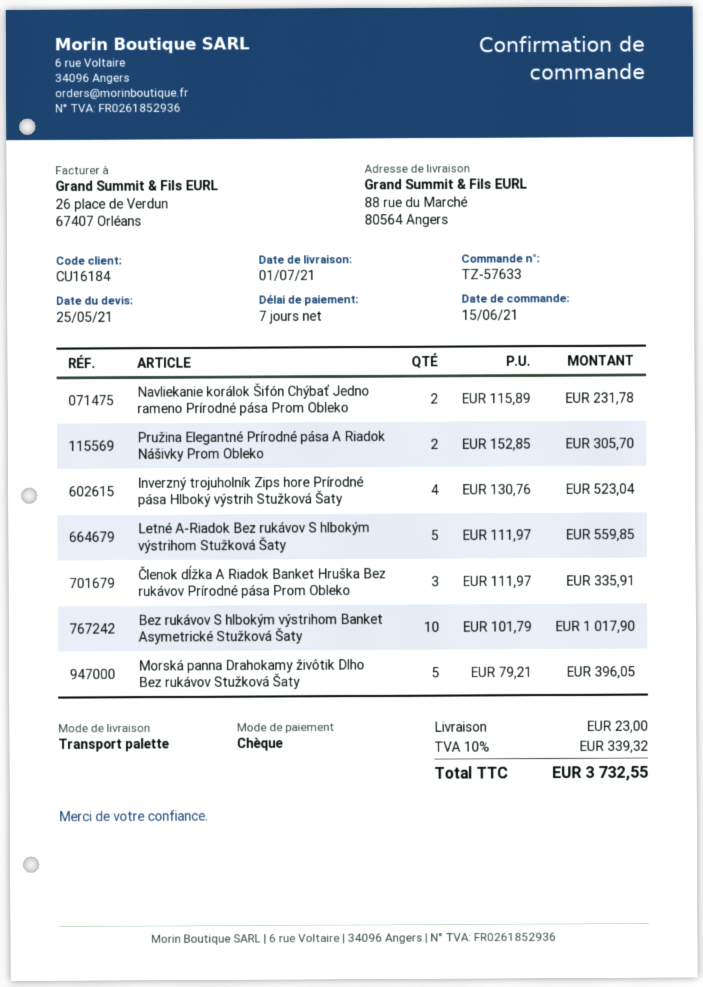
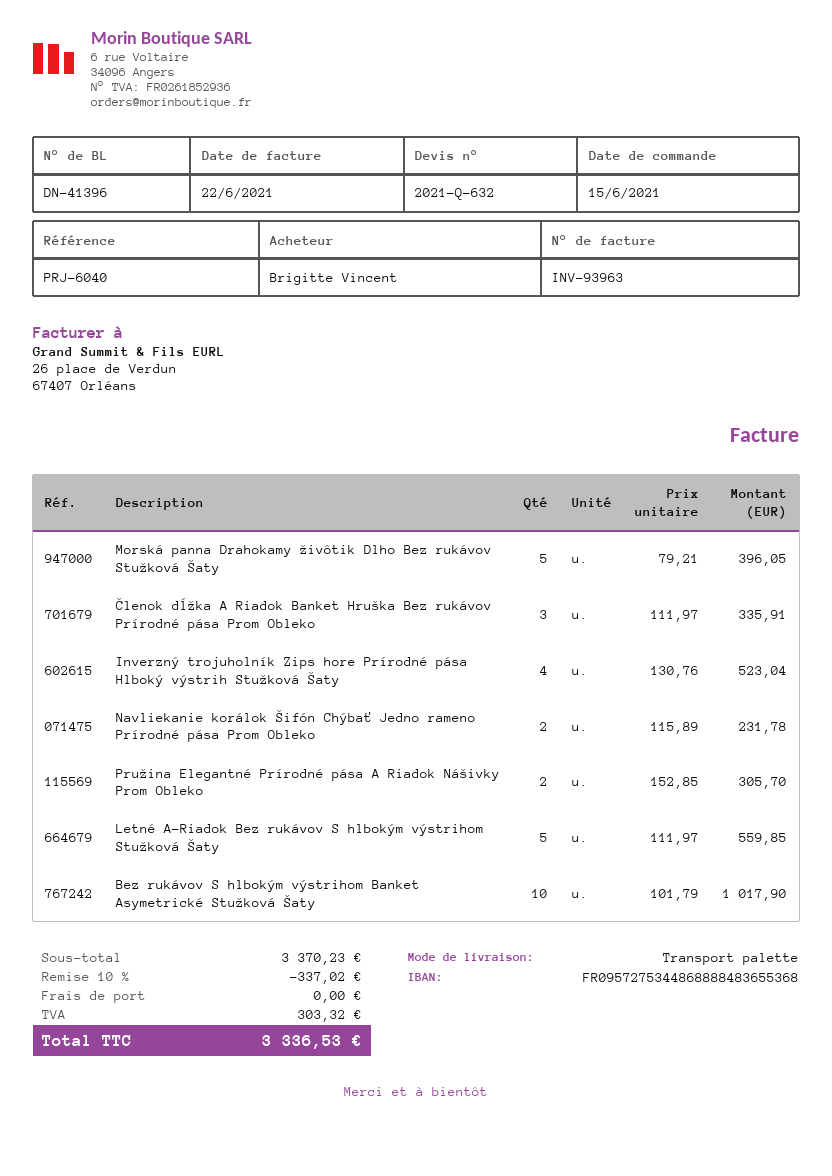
discount: none -> 10% = 337.02
shipping: 23.00 -> 0.00
tax: 339.32 -> 303.32
total: 3732.55 -> 3336.53

